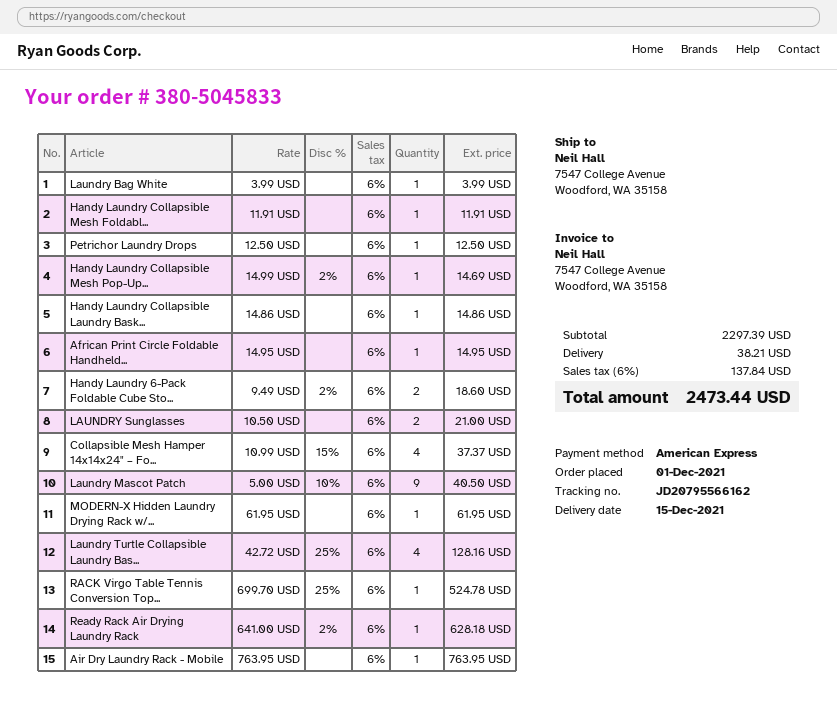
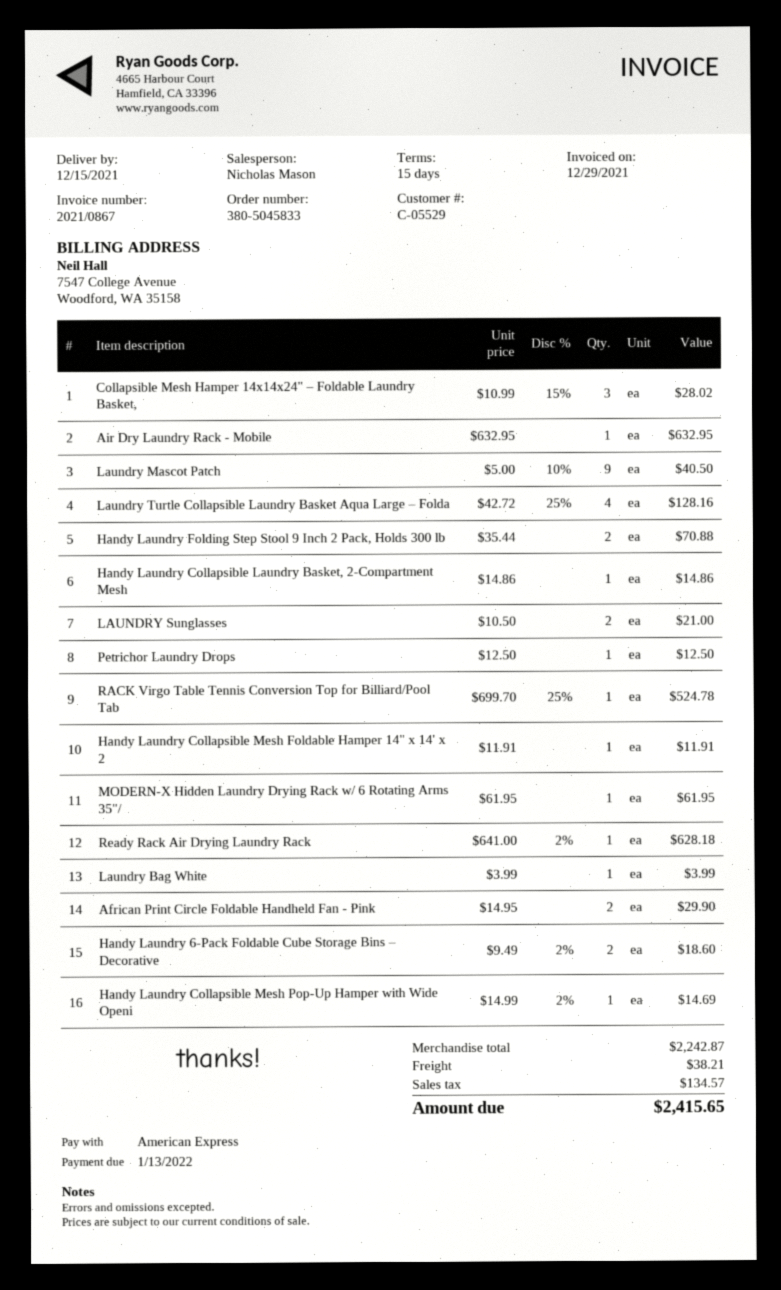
African Print Circle Foldable Handheld...: 1 x 14.95 = 14.95 -> 2 x 14.95 = 29.90
Collapsible Mesh Hamper 14x14x24" – Fo...: 4 x 10.99 - 15% = 37.37 -> 3 x 10.99 - 15% = 28.02
Air Dry Laundry Rack - Mobile: 1 x 763.95 = 763.95 -> 1 x 632.95 = 632.95
Handy Laundry Folding Step Stool 9 Inch 2 Pack, Holds 300 lb: none -> 2 x 35.44 = 70.88
subtotal: 2297.39 -> 2242.87
tax: 137.84 -> 134.57
total: 2473.44 -> 2415.65

